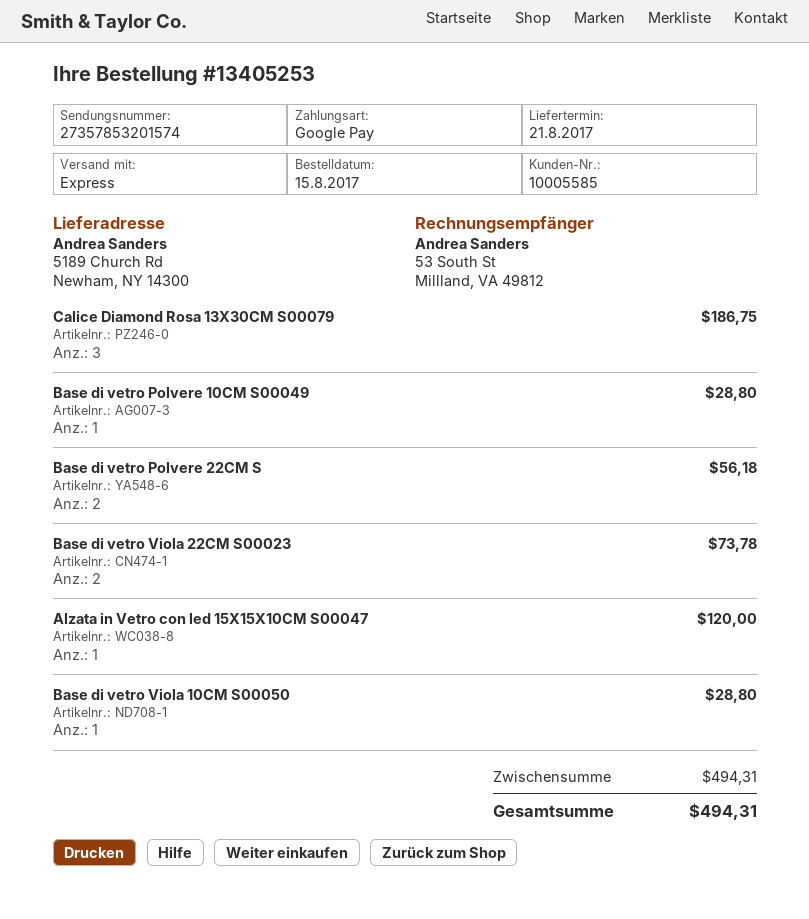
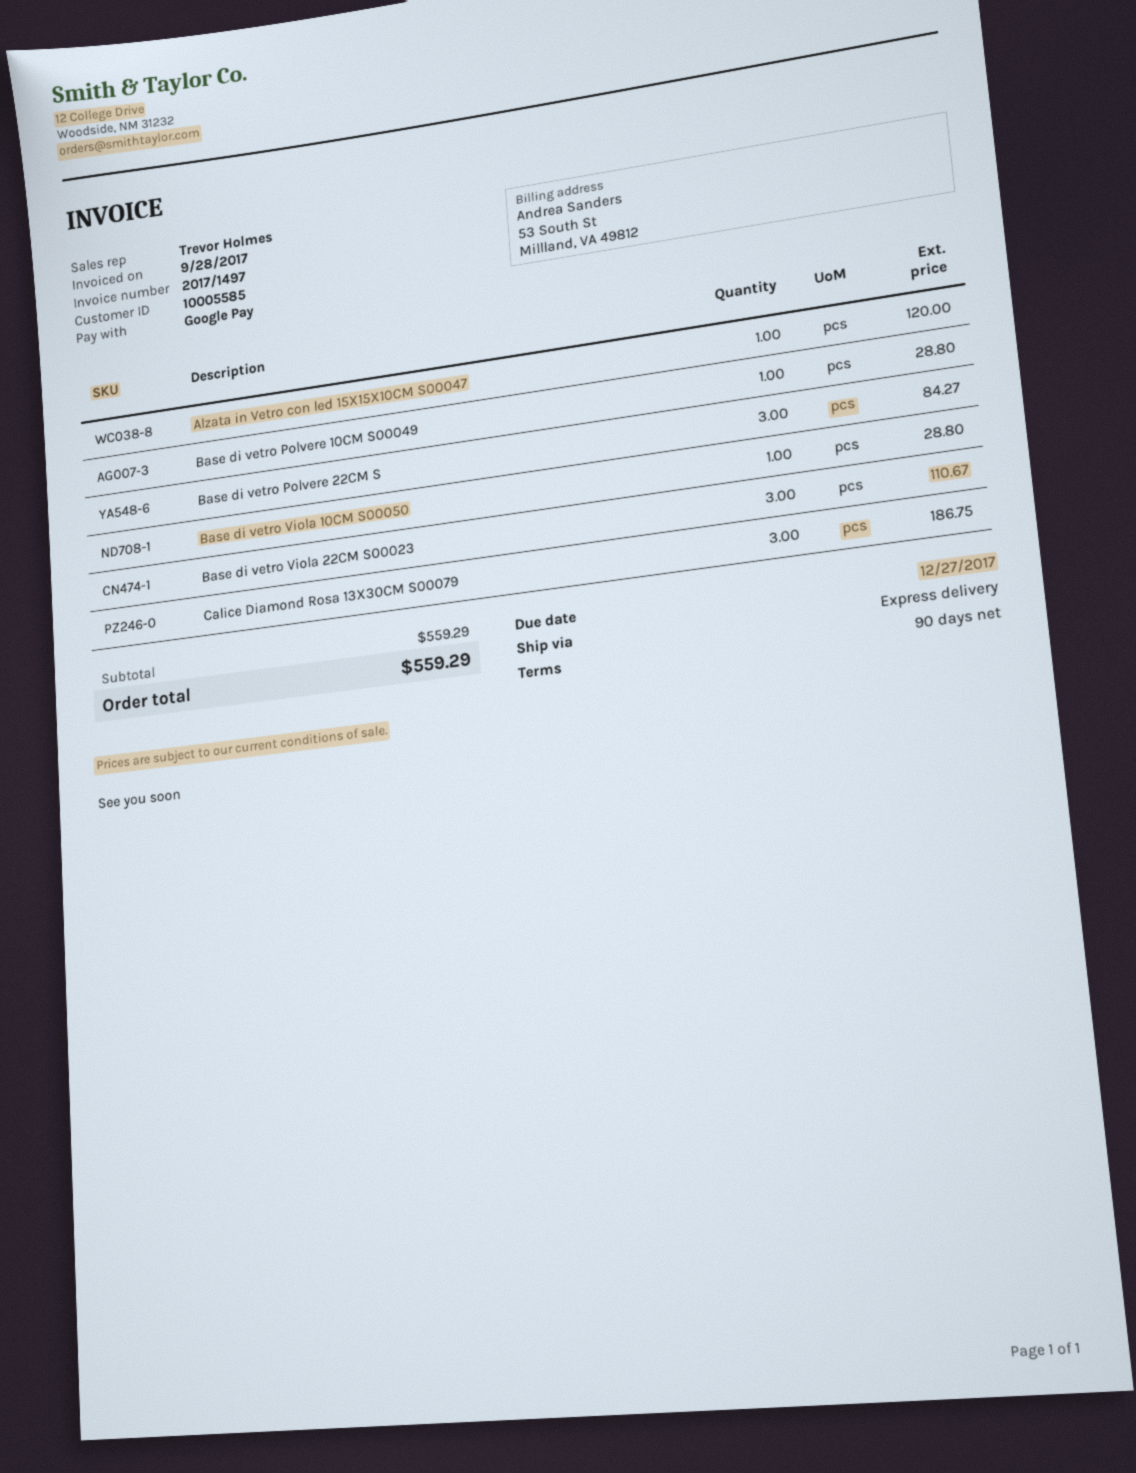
Base di vetro Polvere 22CM S: 2 for 56.18 -> 3 for 84.27
Base di vetro Viola 22CM S00023: 2 for 73.78 -> 3 for 110.67
subtotal: 494.31 -> 559.29
total: 494.31 -> 559.29

